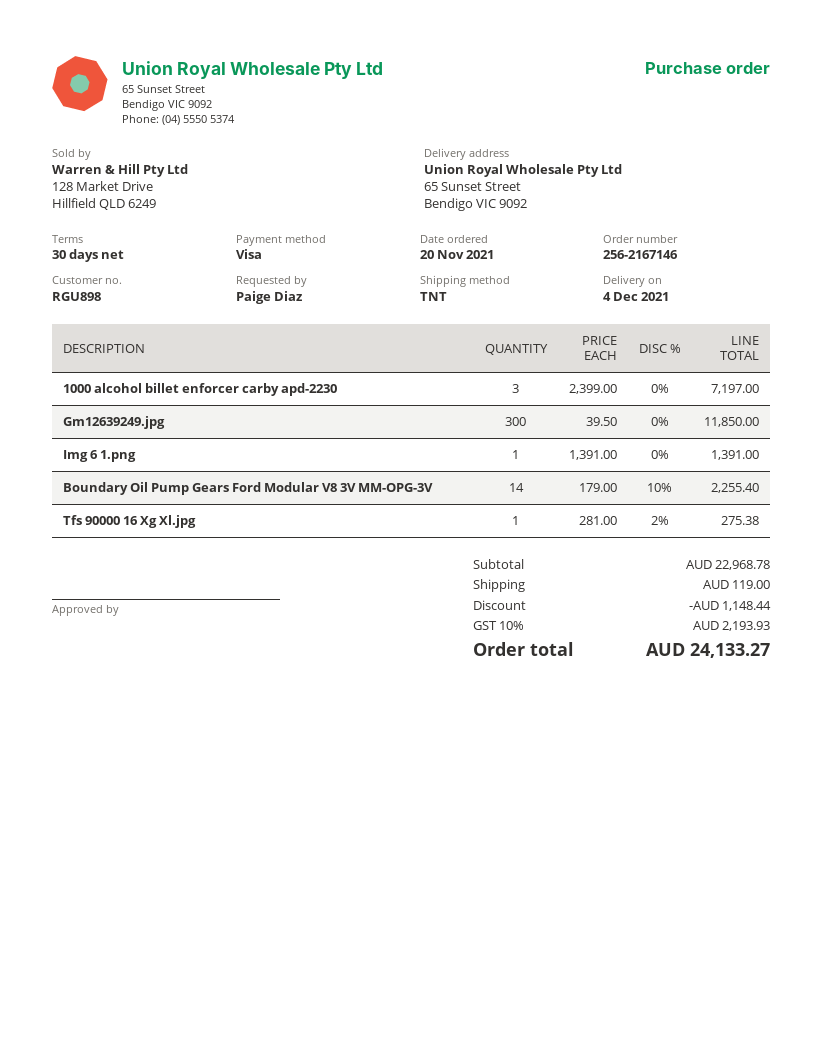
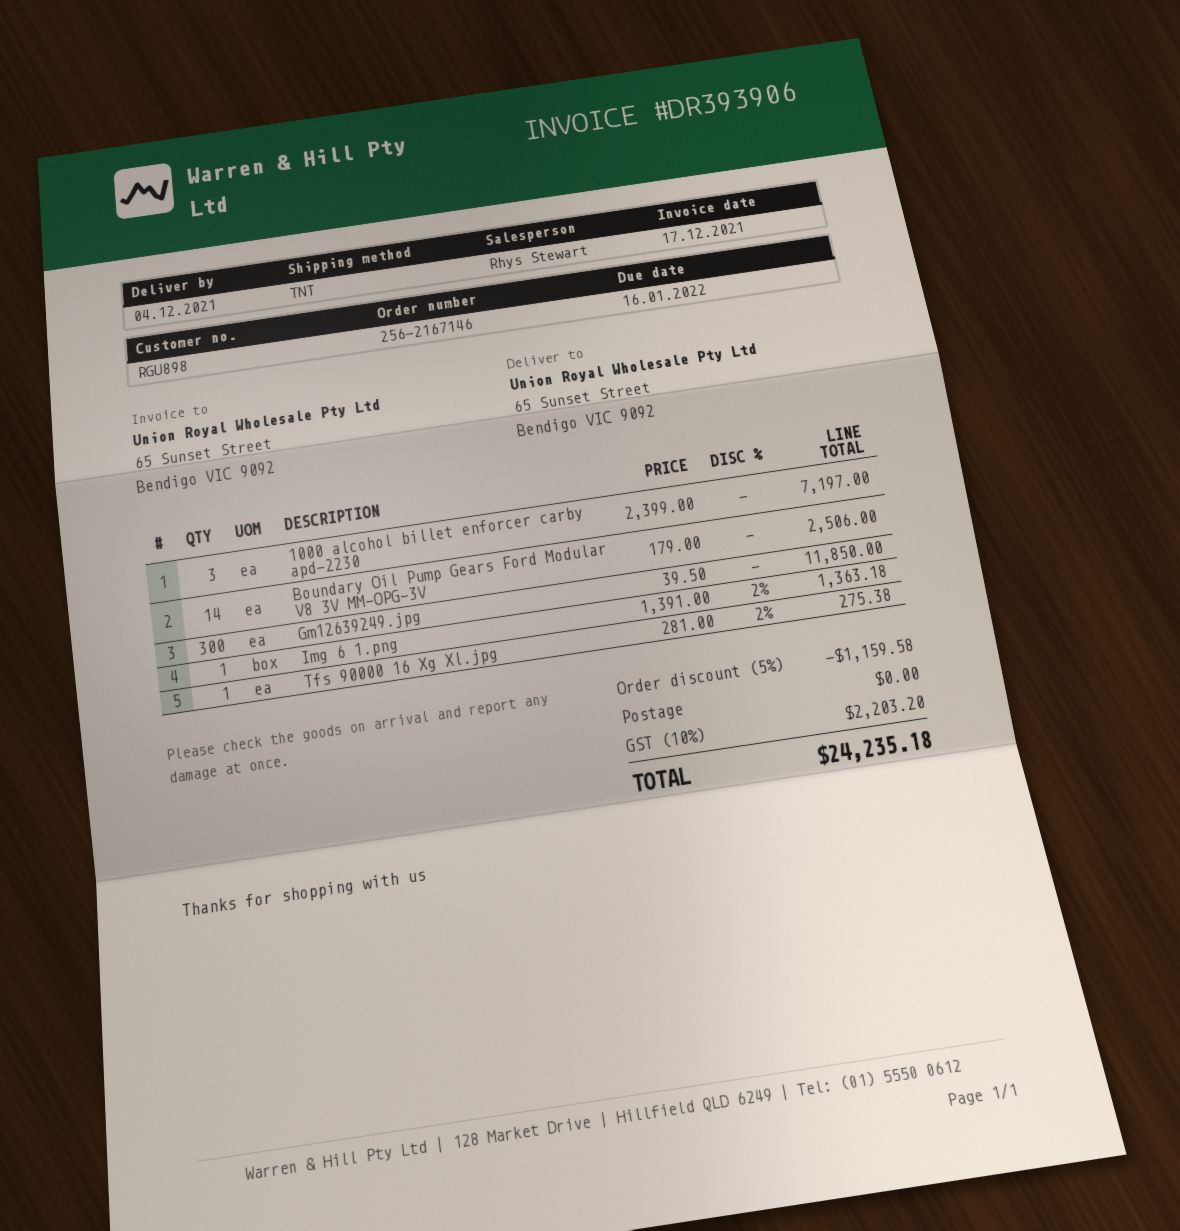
Img 6 1.png: 1 x 1391.00 = 1391.00 -> 1 x 1391.00 - 2% = 1363.18
Boundary Oil Pump Gears Ford Modular V8 3V MM-OPG-3V: 14 x 179.00 - 10% = 2255.40 -> 14 x 179.00 = 2506.00
discount: 1148.44 -> 1159.58
shipping: 119.00 -> 0.00
tax: 10% = 2193.93 -> 10% = 2203.20
total: 24133.27 -> 24235.18

